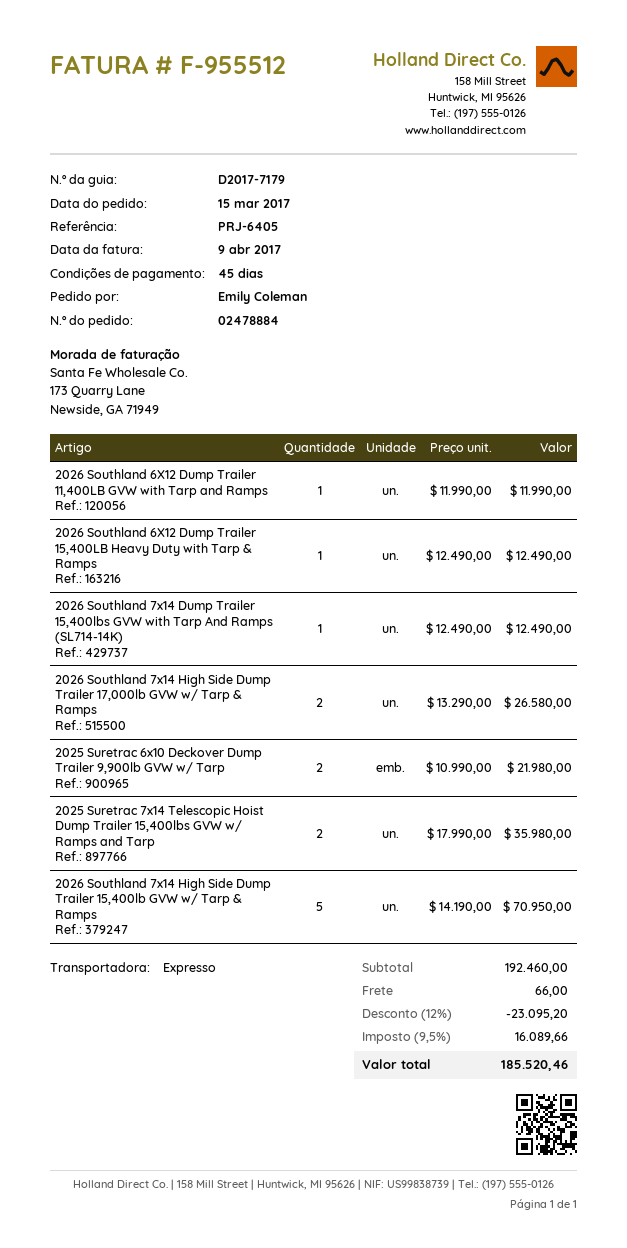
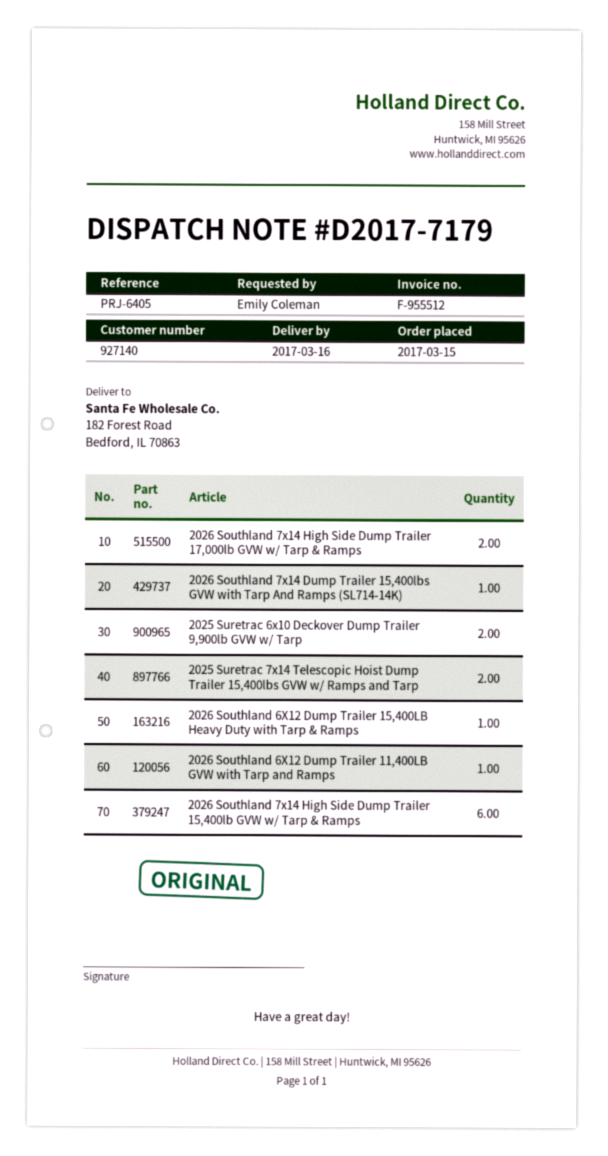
2026 Southland 7x14 High Side Dump Trailer 15,400lb GVW w/ Tarp & Ramps: 5 -> 6

